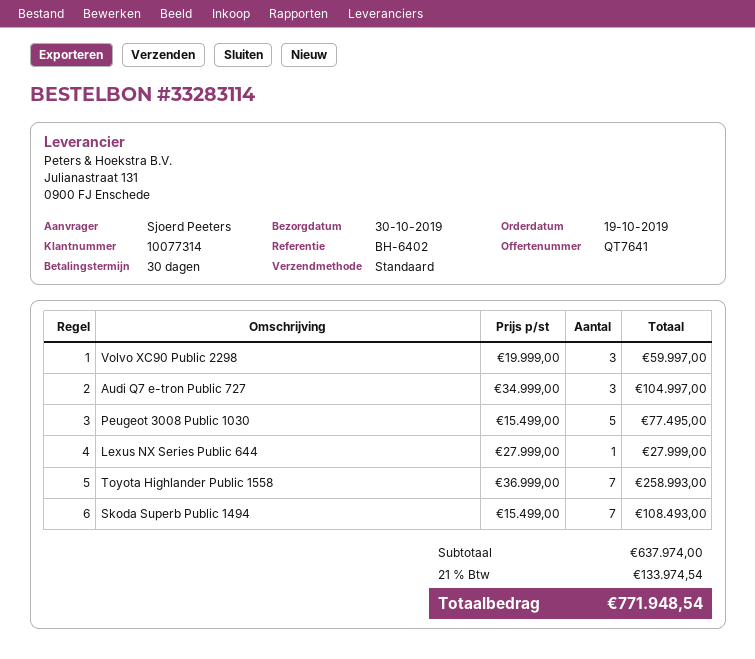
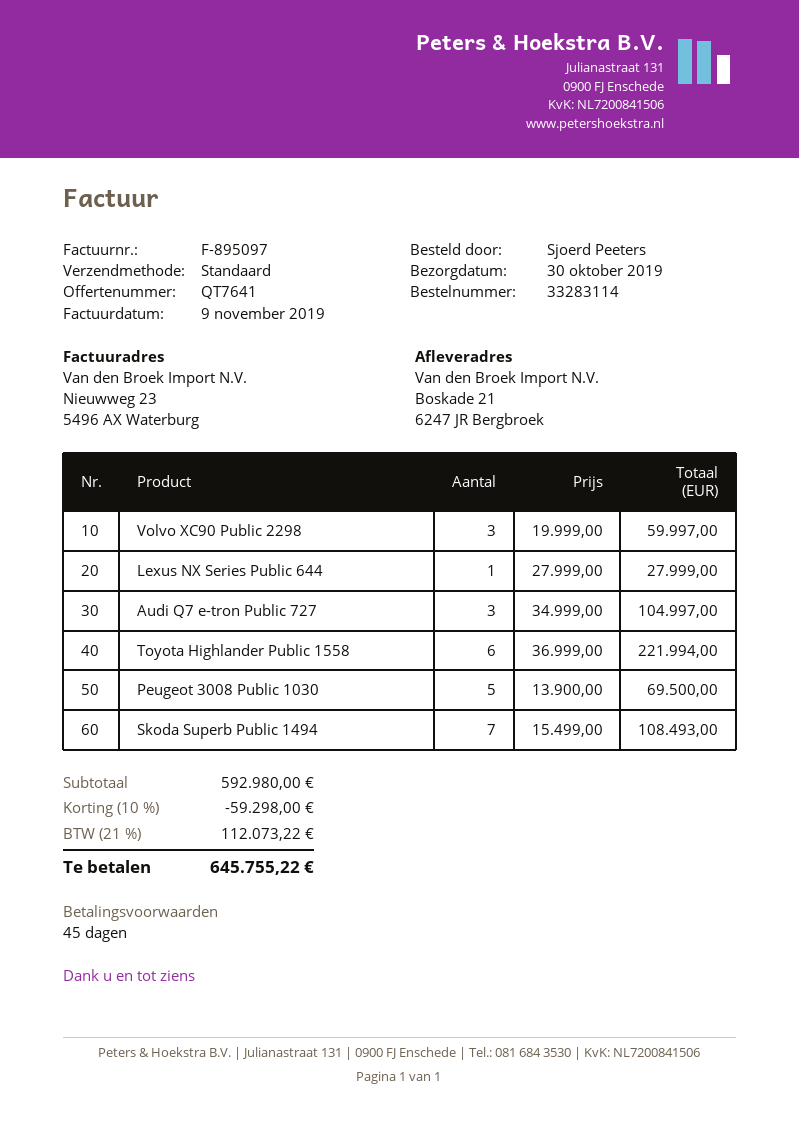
payment terms: 30 days -> 45 days
Peugeot 3008 Public 1030: 5 x 15499.00 = 77495.00 -> 5 x 13900.00 = 69500.00
Toyota Highlander Public 1558: 7 x 36999.00 = 258993.00 -> 6 x 36999.00 = 221994.00
subtotal: 637974.00 -> 592980.00
discount: none -> 10% = 59298.00
tax: 21% = 133974.54 -> 21% = 112073.22
total: 771948.54 -> 645755.22

